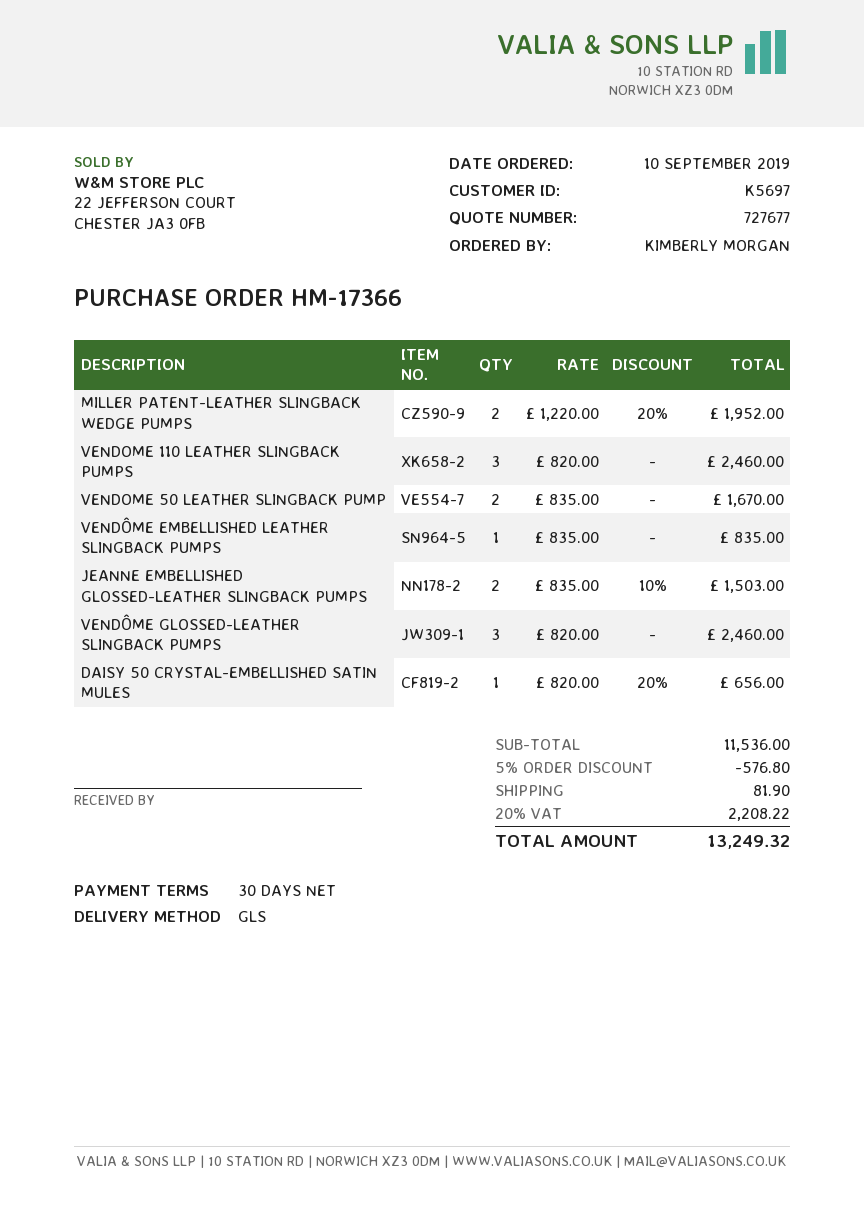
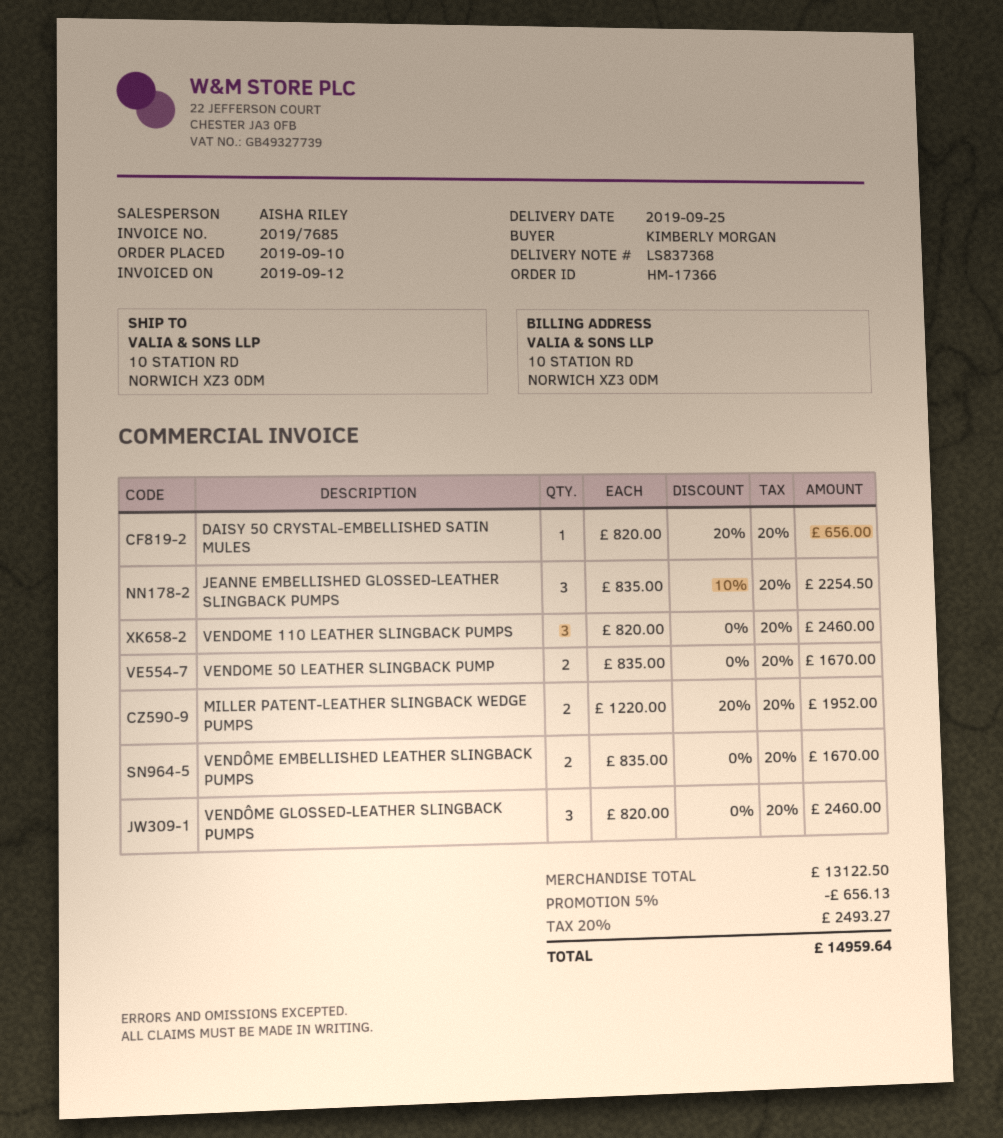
VENDÔME EMBELLISHED LEATHER SLINGBACK PUMPS: 1 x 835.00 = 835.00 -> 2 x 835.00 = 1670.00
JEANNE EMBELLISHED GLOSSED-LEATHER SLINGBACK PUMPS: 2 x 835.00 - 10% = 1503.00 -> 3 x 835.00 - 10% = 2254.50
subtotal: 11536.00 -> 13122.50
discount: 5% = 576.80 -> 5% = 656.13
shipping: 81.90 -> none
tax: 20% = 2208.22 -> 20% = 2493.27
total: 13249.32 -> 14959.64

